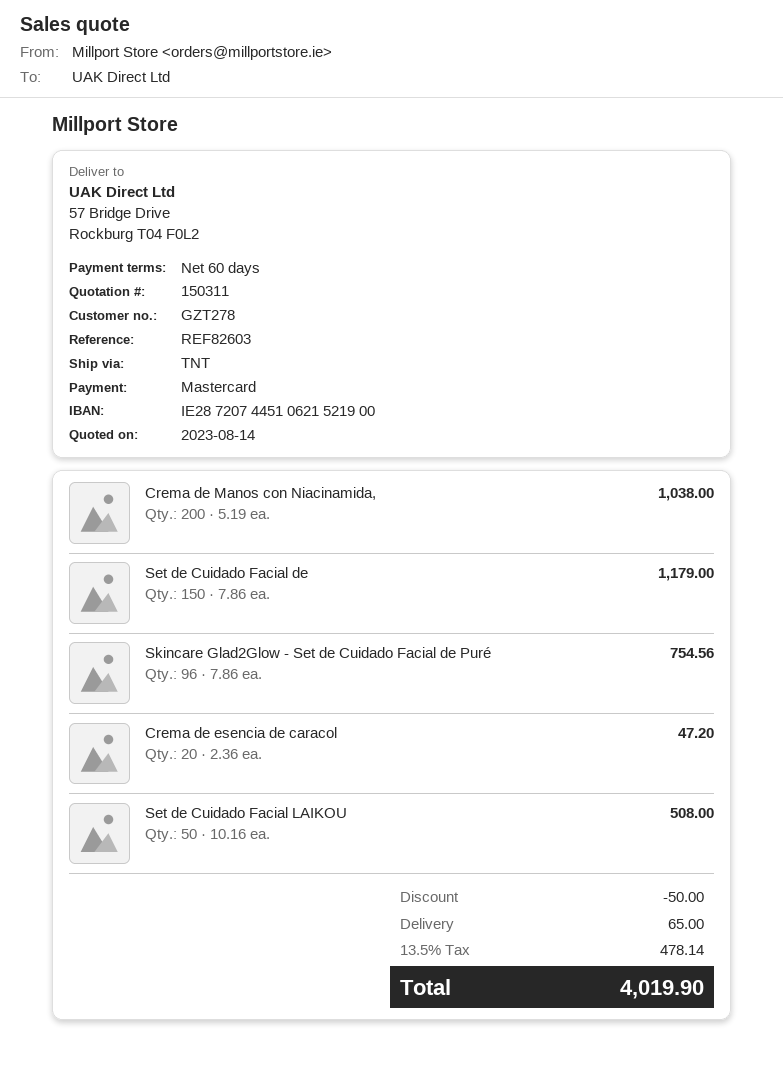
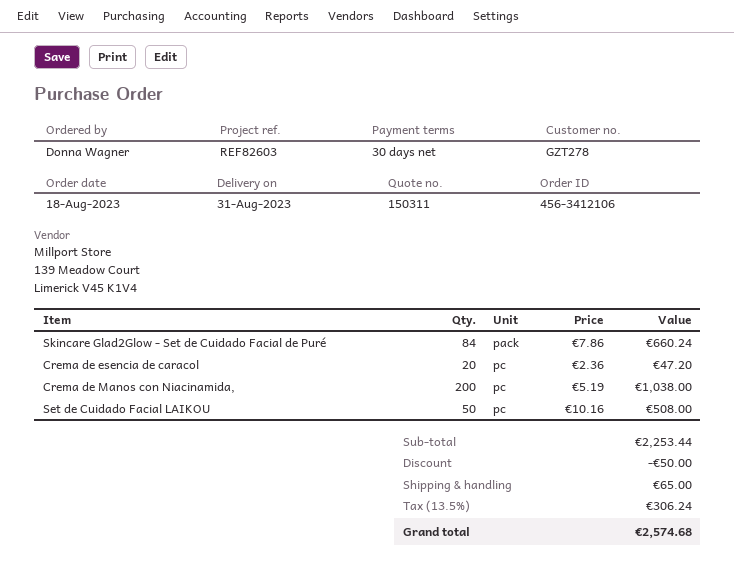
payment terms: 60 days -> 30 days
Set de Cuidado Facial de: 150 x 7.86 = 1179.00 -> none
Skincare Glad2Glow - Set de Cuidado Facial de Puré: 96 x 7.86 = 754.56 -> 84 x 7.86 = 660.24
tax: 13.5% = 478.14 -> 13.5% = 306.24
total: 4019.90 -> 2574.68

